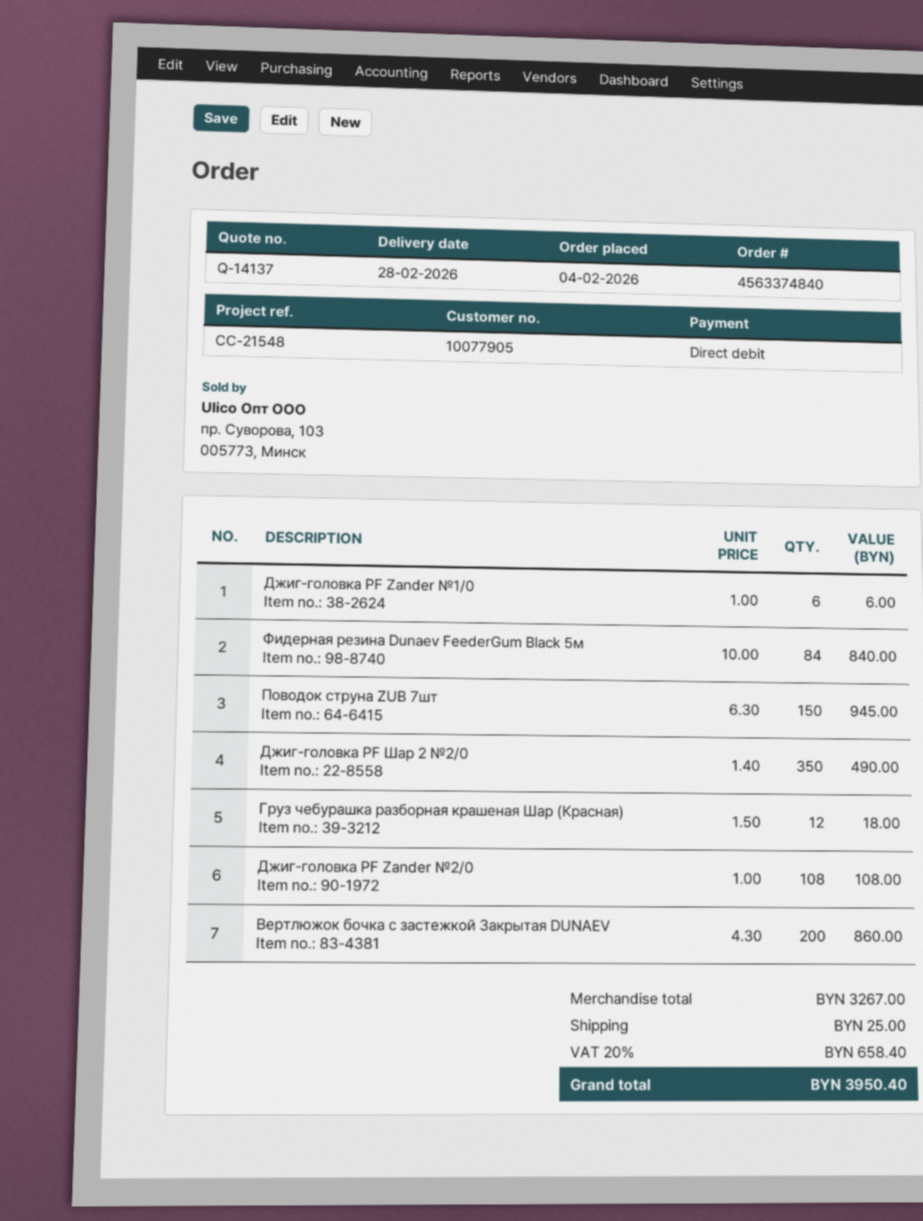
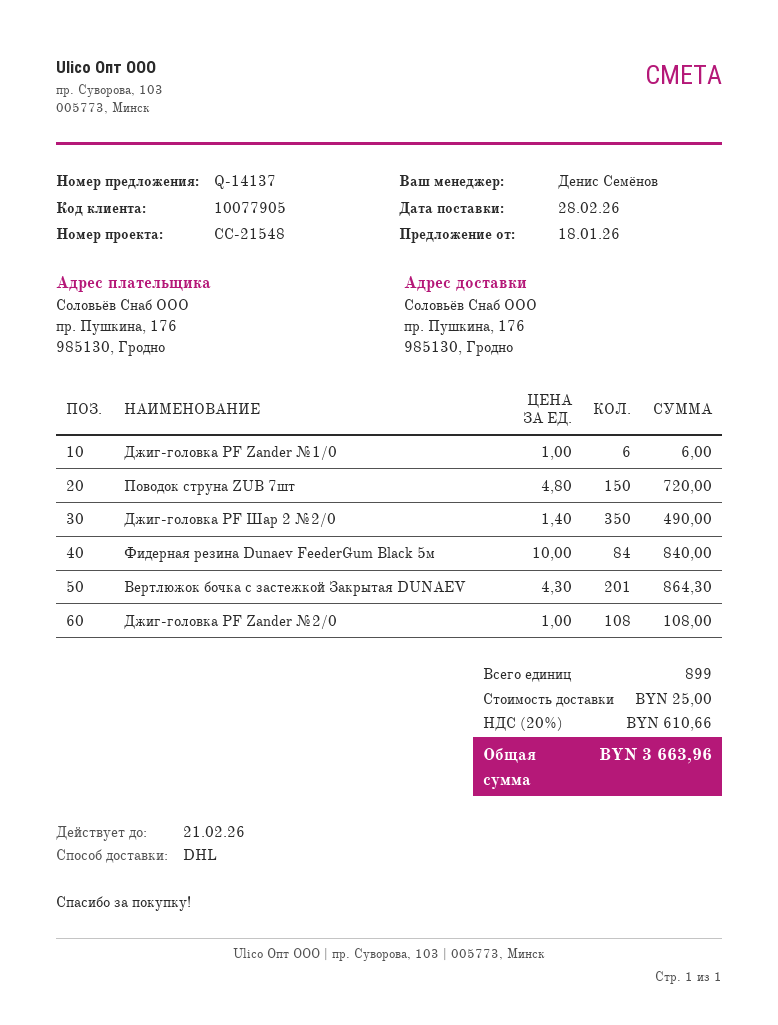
Поводок струна ZUB 7шт: 150 x 6.30 = 945.00 -> 150 x 4.80 = 720.00
Груз чебурашка разборная крашеная Шар (Красная): 12 x 1.50 = 18.00 -> none
Вертлюжок бочка с застежкой Закрытая DUNAEV: 200 x 4.30 = 860.00 -> 201 x 4.30 = 864.30
tax: 20% = 658.40 -> 20% = 610.66
total: 3950.40 -> 3663.96

